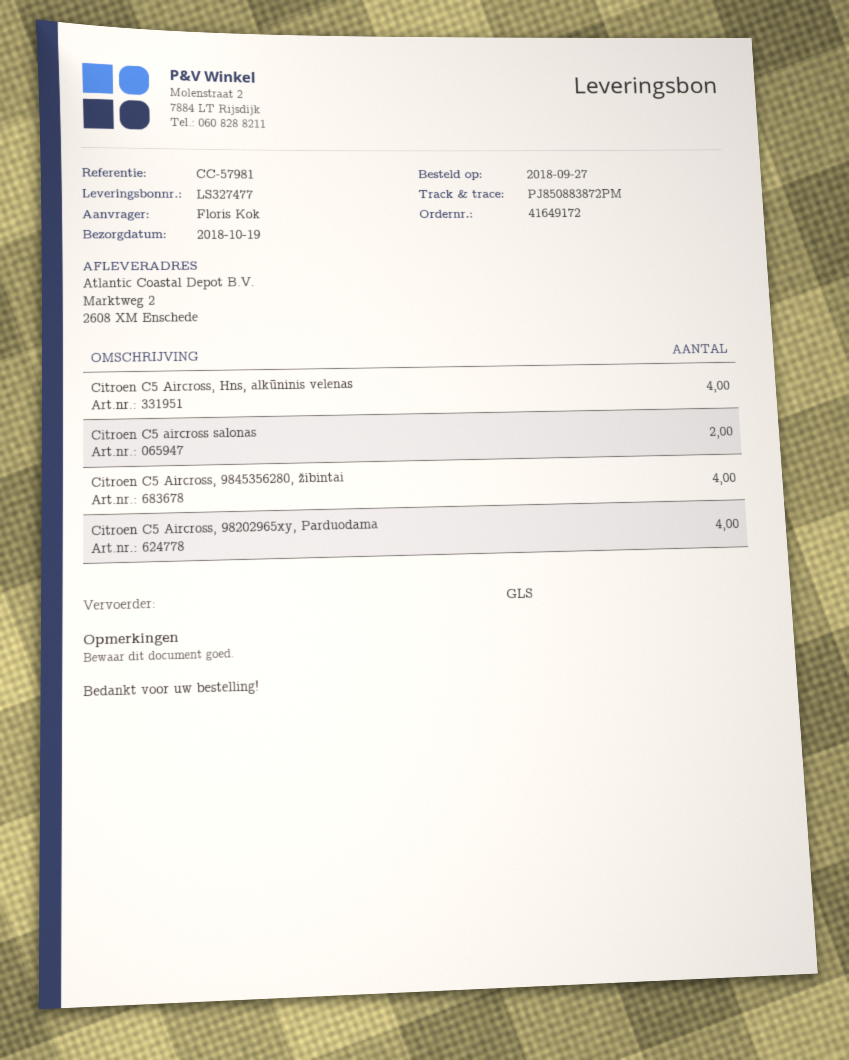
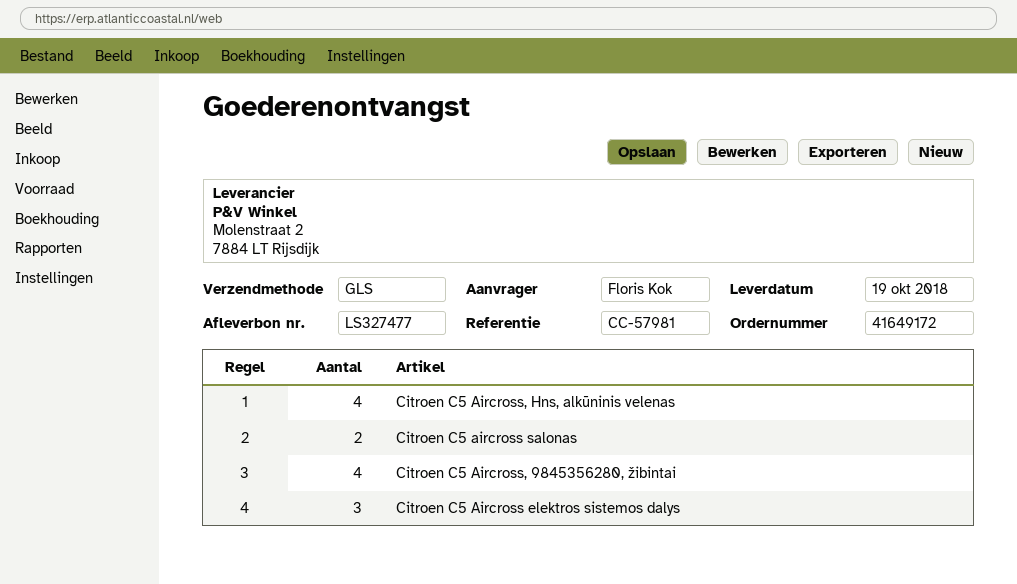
Citroen C5 Aircross, 98202965xy, Parduodama: 4 -> none
Citroen C5 Aircross elektros sistemos dalys: none -> 3

